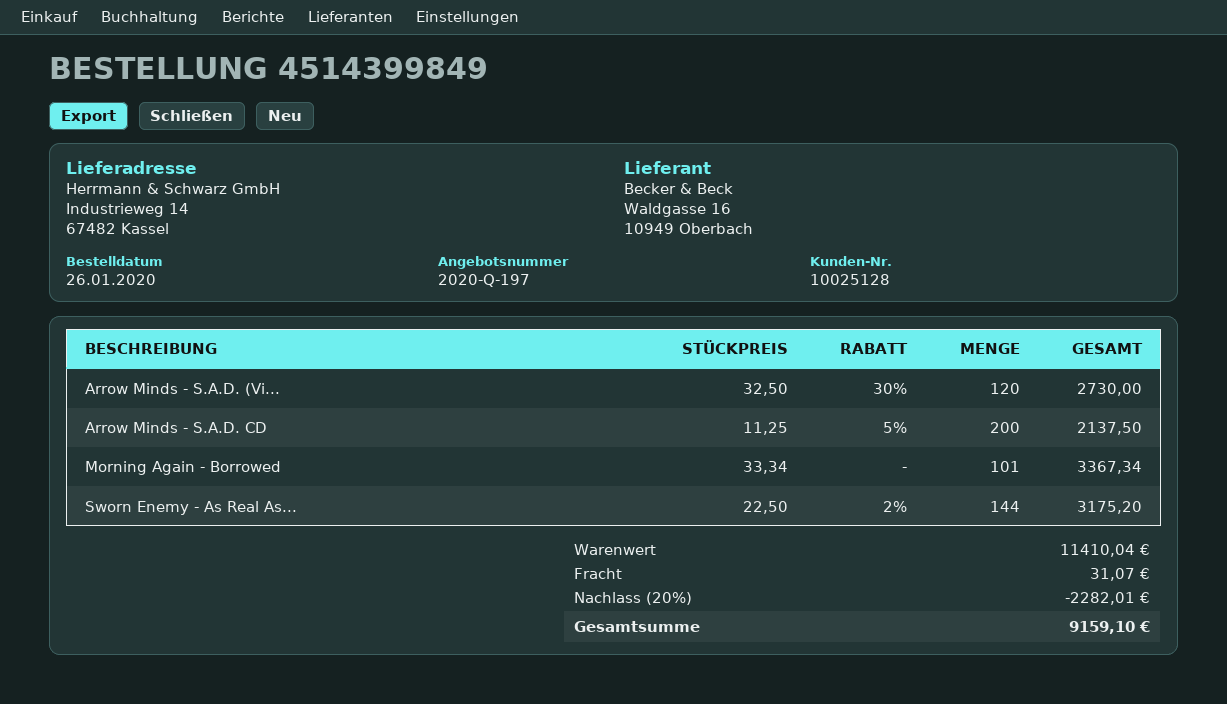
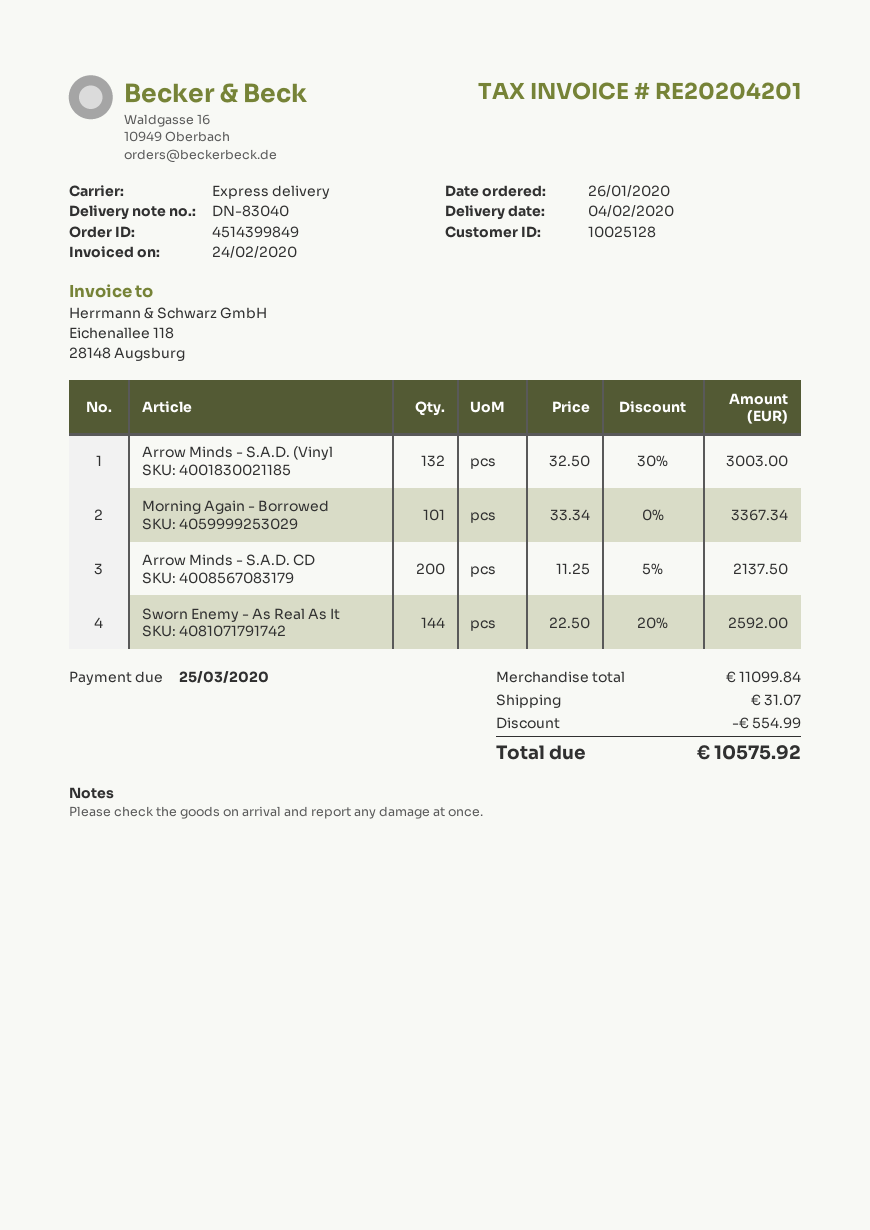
Arrow Minds - S.A.D. (Vi...: 120 x 32.50 - 30% = 2730.00 -> 132 x 32.50 - 30% = 3003.00
Sworn Enemy - As Real As...: 144 x 22.50 - 2% = 3175.20 -> 144 x 22.50 - 20% = 2592.00
subtotal: 11410.04 -> 11099.84
discount: 2282.01 -> 554.99
total: 9159.10 -> 10575.92

